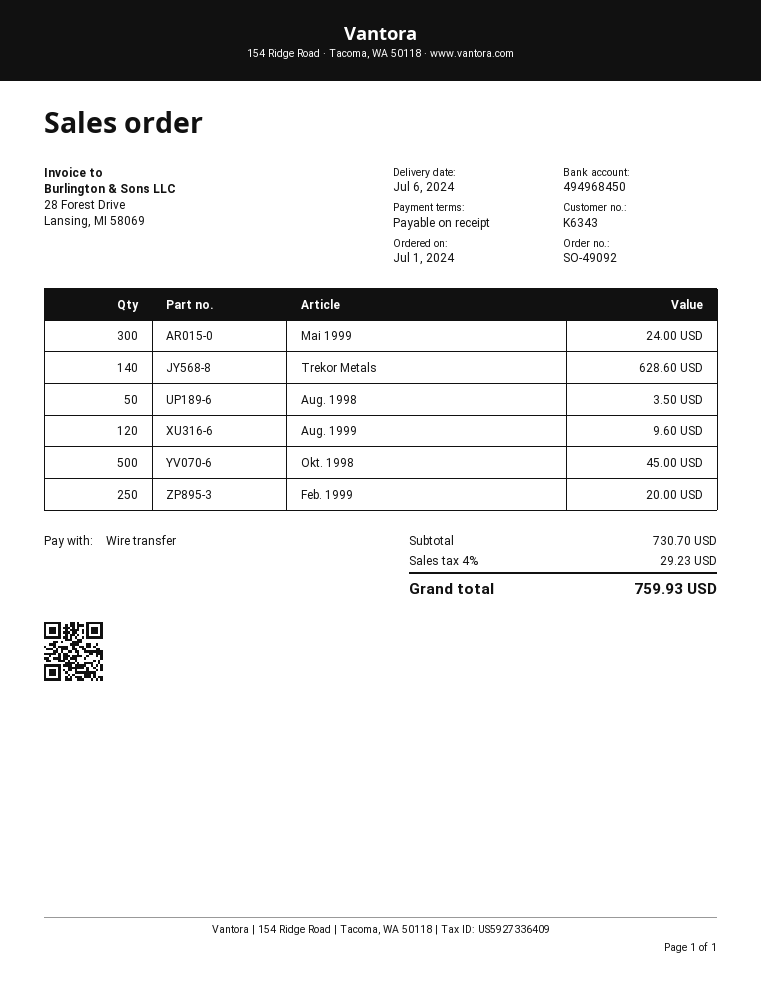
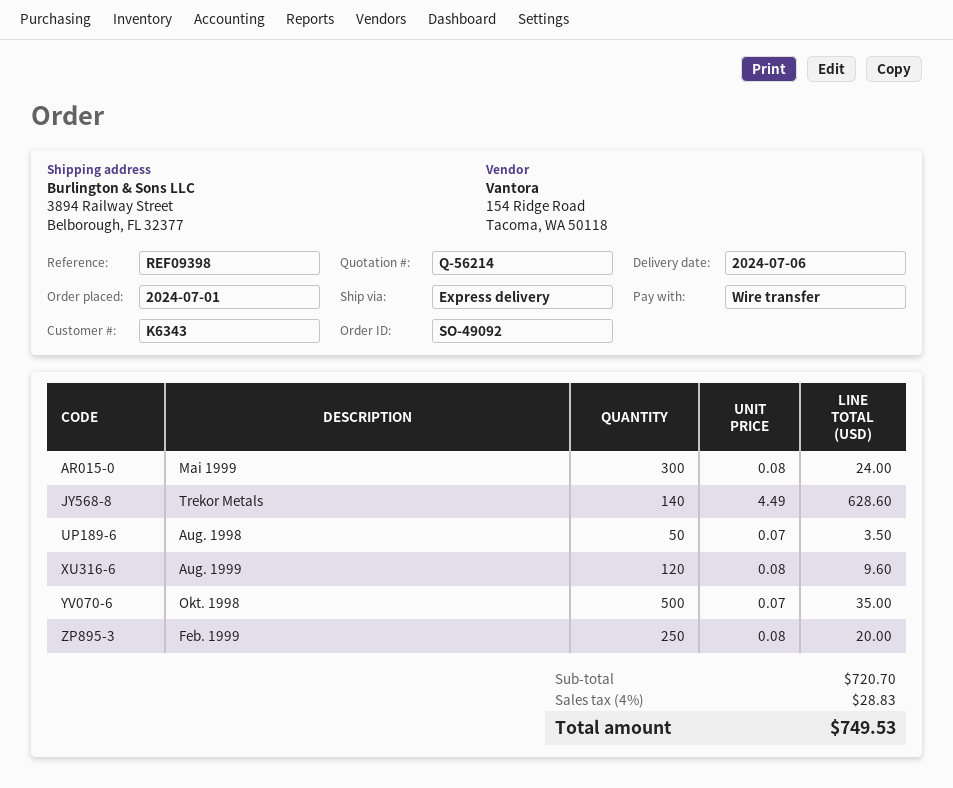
Okt. 1998: 500 for 45.00 -> 500 for 35.00
subtotal: 730.70 -> 720.70
tax: 4% = 29.23 -> 4% = 28.83
total: 759.93 -> 749.53

